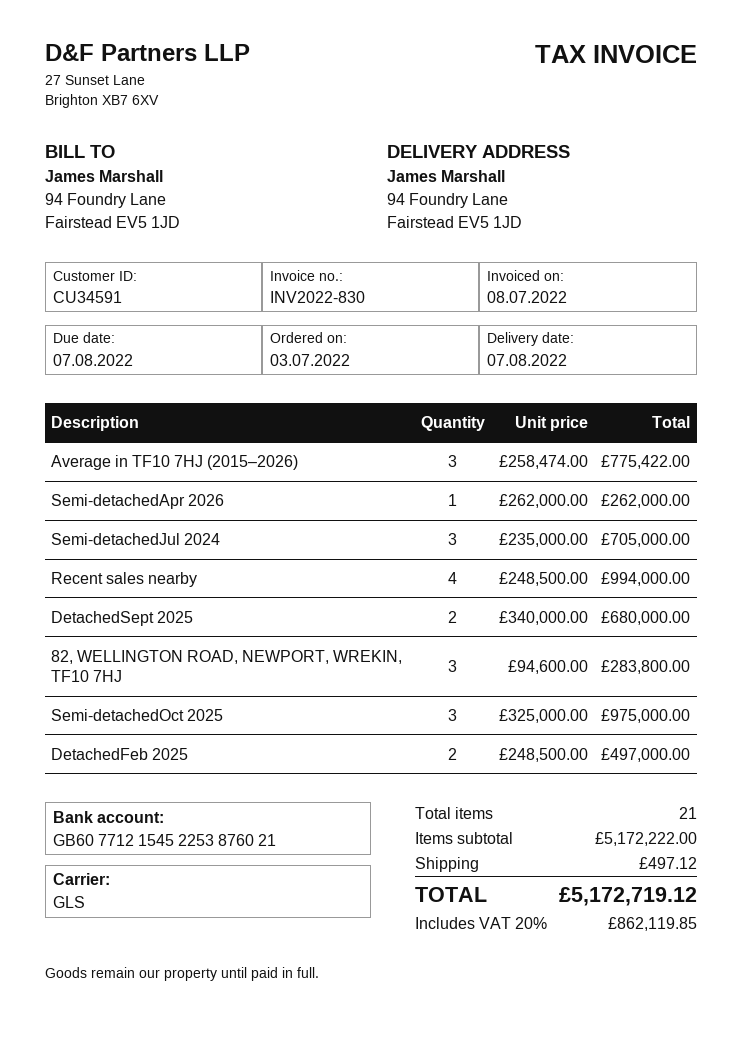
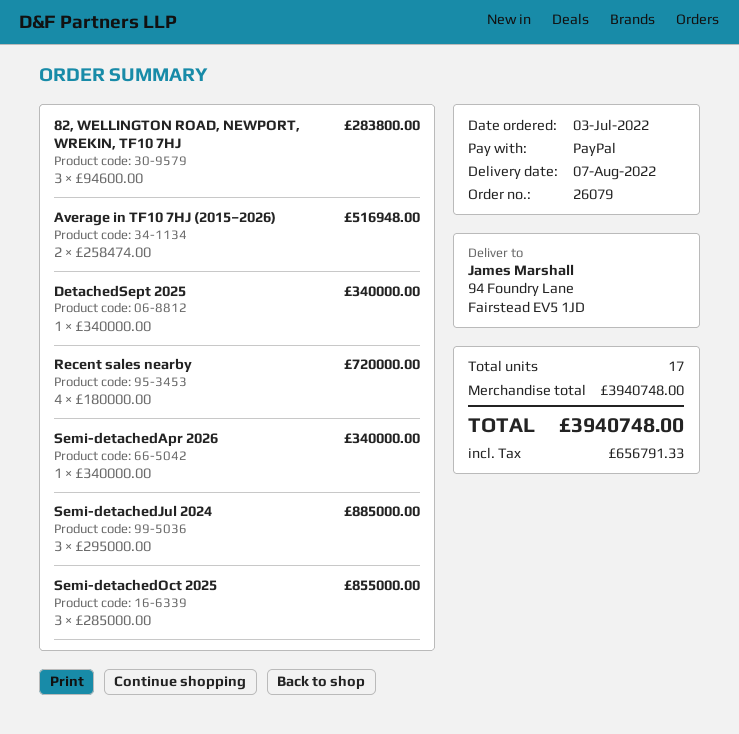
Average in TF10 7HJ (2015–2026): 3 x 258474.00 = 775422.00 -> 2 x 258474.00 = 516948.00
Semi-detachedApr 2026: 1 x 262000.00 = 262000.00 -> 1 x 340000.00 = 340000.00
Semi-detachedJul 2024: 3 x 235000.00 = 705000.00 -> 3 x 295000.00 = 885000.00
Recent sales nearby: 4 x 248500.00 = 994000.00 -> 4 x 180000.00 = 720000.00
DetachedSept 2025: 2 x 340000.00 = 680000.00 -> 1 x 340000.00 = 340000.00
Semi-detachedOct 2025: 3 x 325000.00 = 975000.00 -> 3 x 285000.00 = 855000.00
DetachedFeb 2025: 2 x 248500.00 = 497000.00 -> none
total quantity: 21 -> 17
subtotal: 5172222.00 -> 3940748.00
shipping: 497.12 -> none
tax: 862119.85 -> 656791.33
total: 5172719.12 -> 3940748.00

